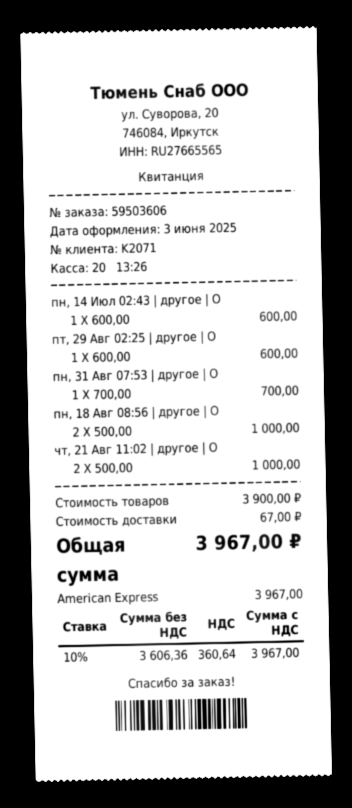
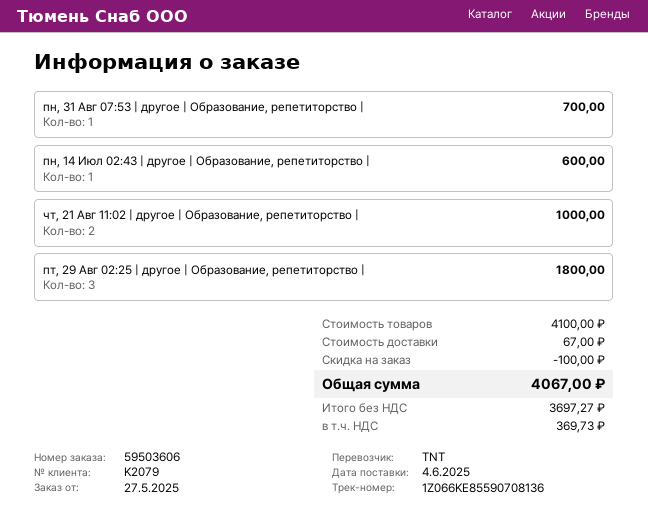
order date: 2025-06-03 -> 2025-05-27
customer number: K2071 -> K2079
пт, 29 Авг 02:25 | другое | О: 1 for 600.00 -> 3 for 1800.00
пн, 18 Авг 08:56 | другое | О: 2 for 1000.00 -> none
subtotal: 3900.00 -> 4100.00
discount: none -> 100.00
net: 3606.36 -> 3697.27
tax: 360.64 -> 369.73
total: 3967.00 -> 4067.00

